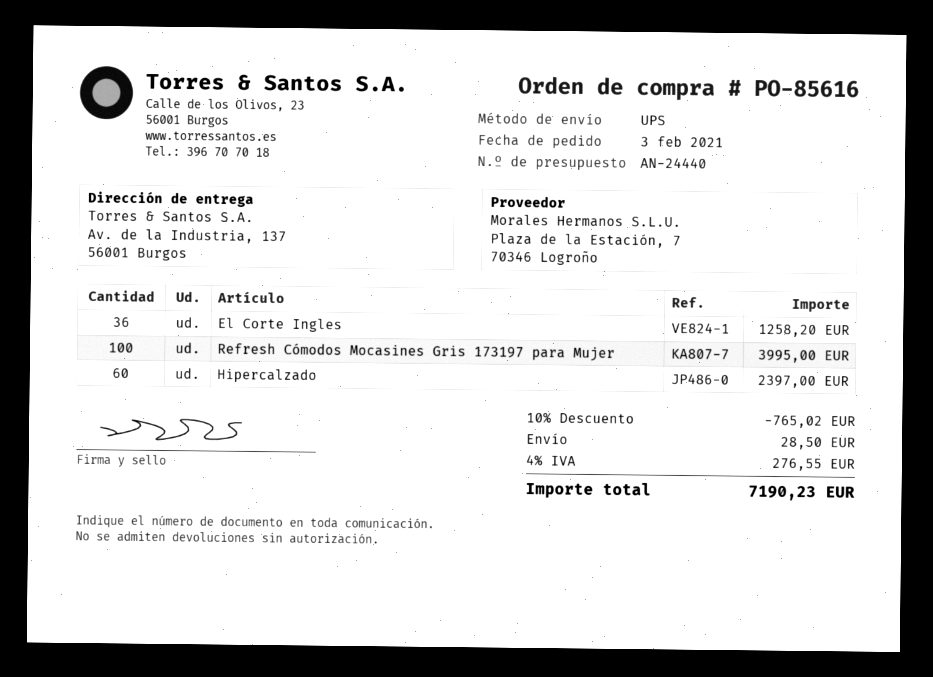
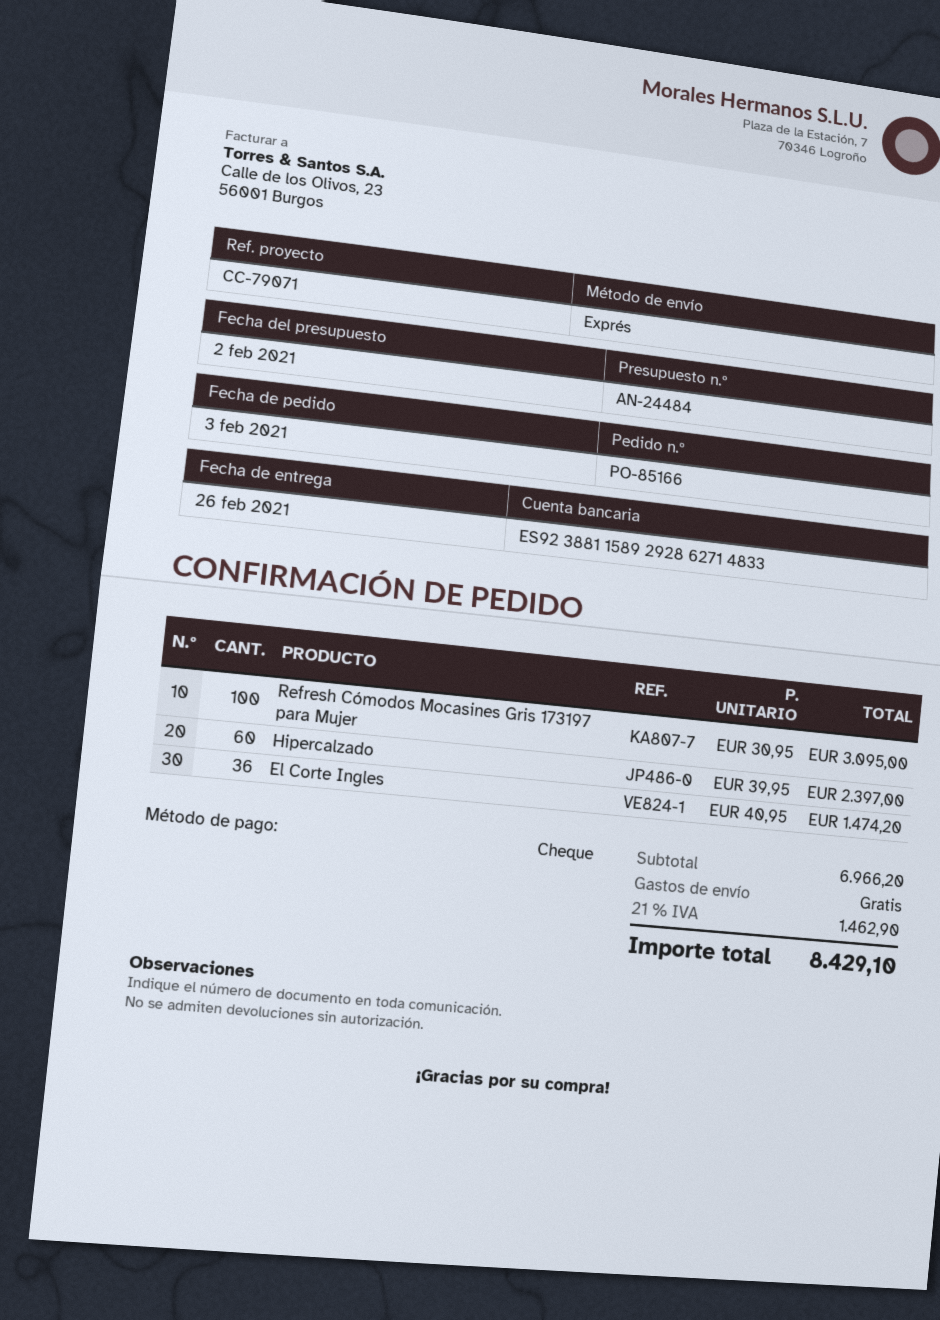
quote number: AN-24440 -> AN-24484
order number: PO-85616 -> PO-85166
shipping method: UPS -> express
El Corte Ingles: 36 for 1258.20 -> 36 for 1474.20
Refresh Cómodos Mocasines Gris 173197 para Mujer: 100 for 3995.00 -> 100 for 3095.00
discount: 10% = 765.02 -> none
shipping: 28.50 -> 0.00
tax: 4% = 276.55 -> 21% = 1462.90
total: 7190.23 -> 8429.10

